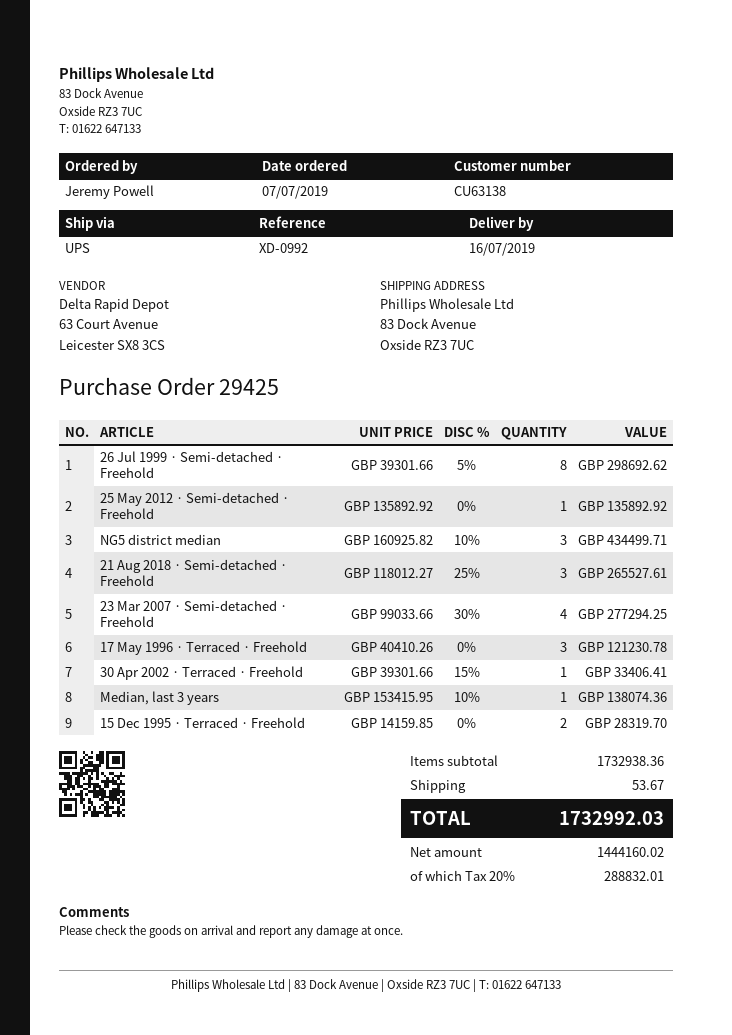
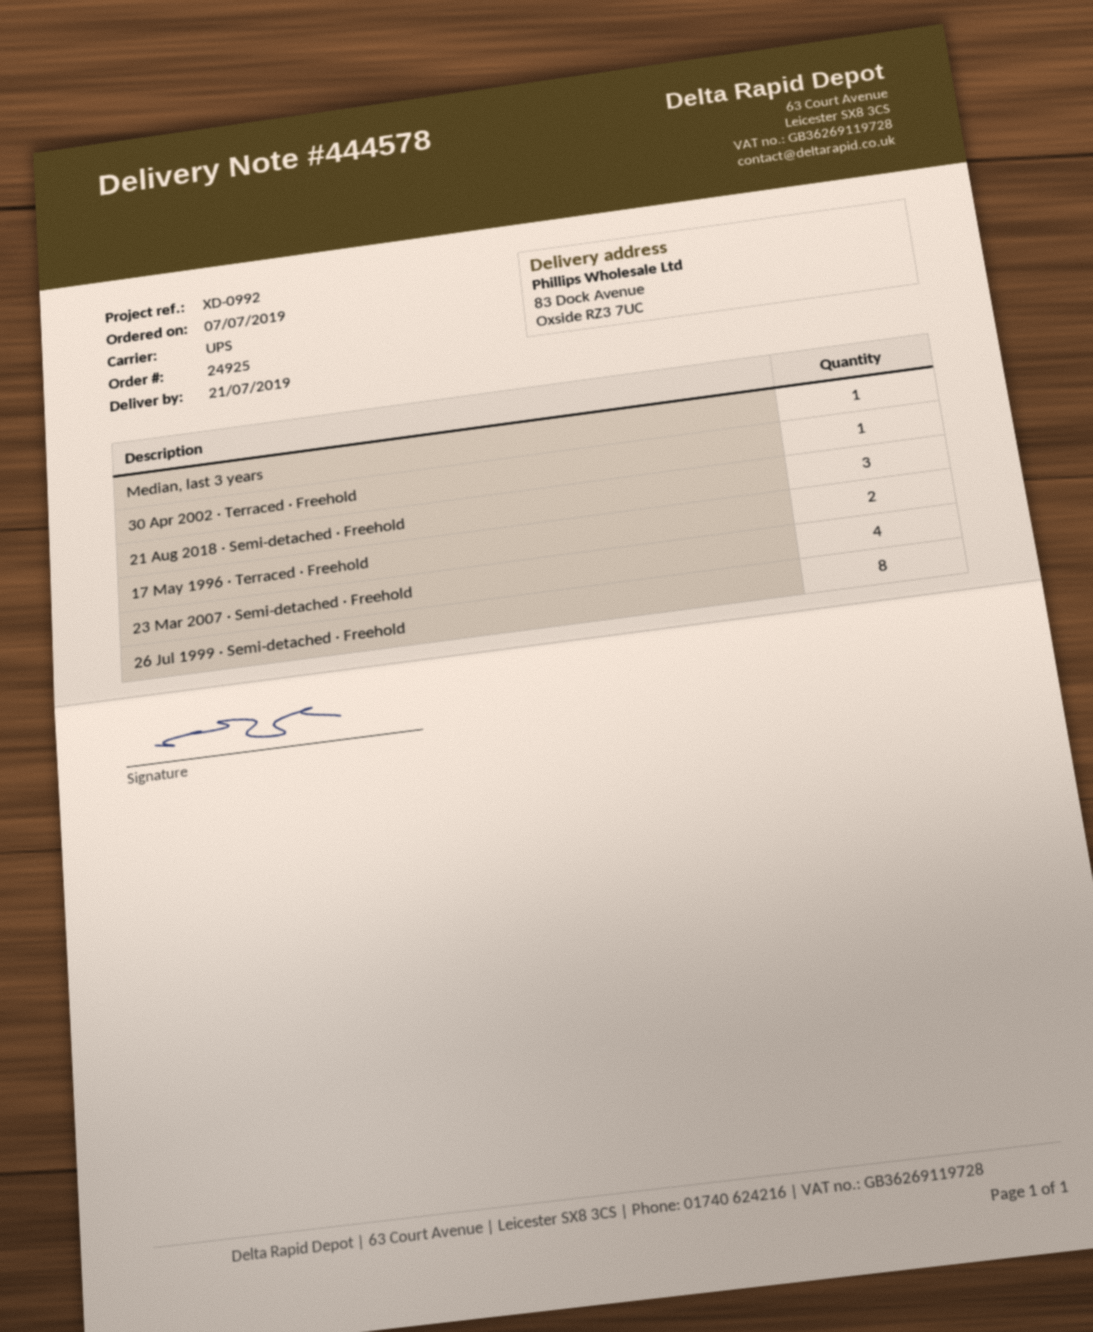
order number: 29425 -> 24925
delivery date: 2019-07-16 -> 2019-07-21
25 May 2012 · Semi-detached · Freehold: 1 -> none
NG5 district median: 3 -> none
17 May 1996 · Terraced · Freehold: 3 -> 2
15 Dec 1995 · Terraced · Freehold: 2 -> none

